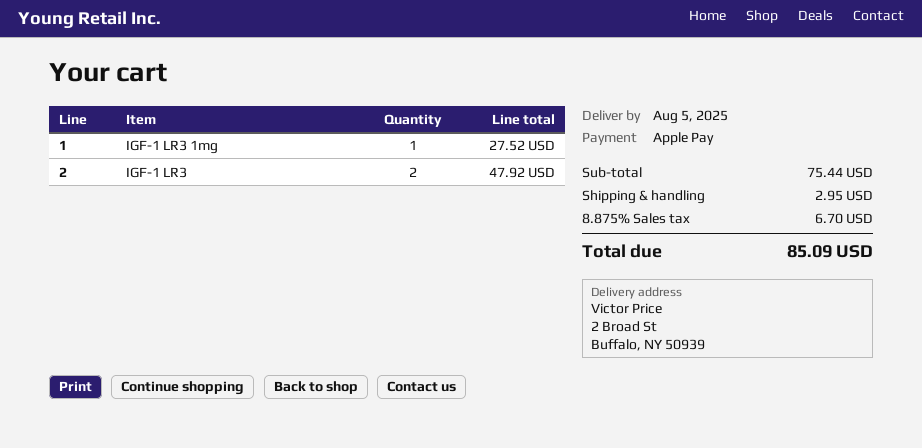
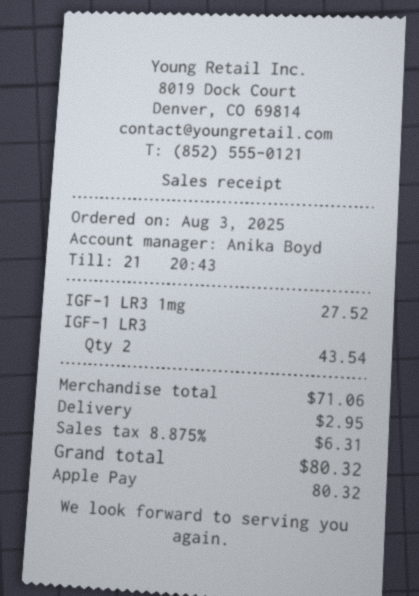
IGF-1 LR3: 2 for 47.92 -> 2 for 43.54
subtotal: 75.44 -> 71.06
tax: 8.875% = 6.70 -> 8.875% = 6.31
total: 85.09 -> 80.32

